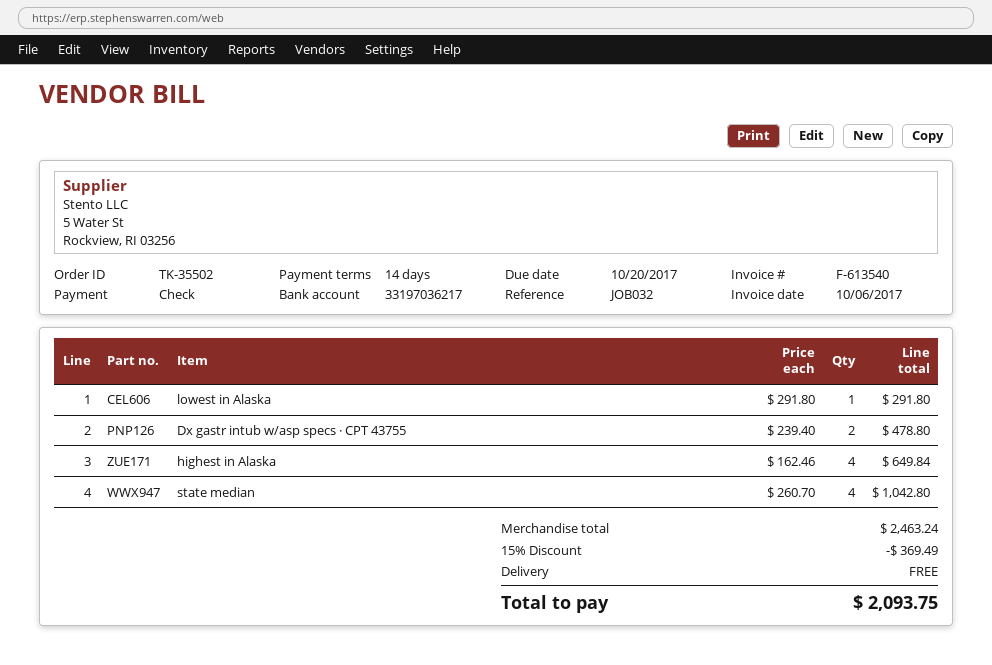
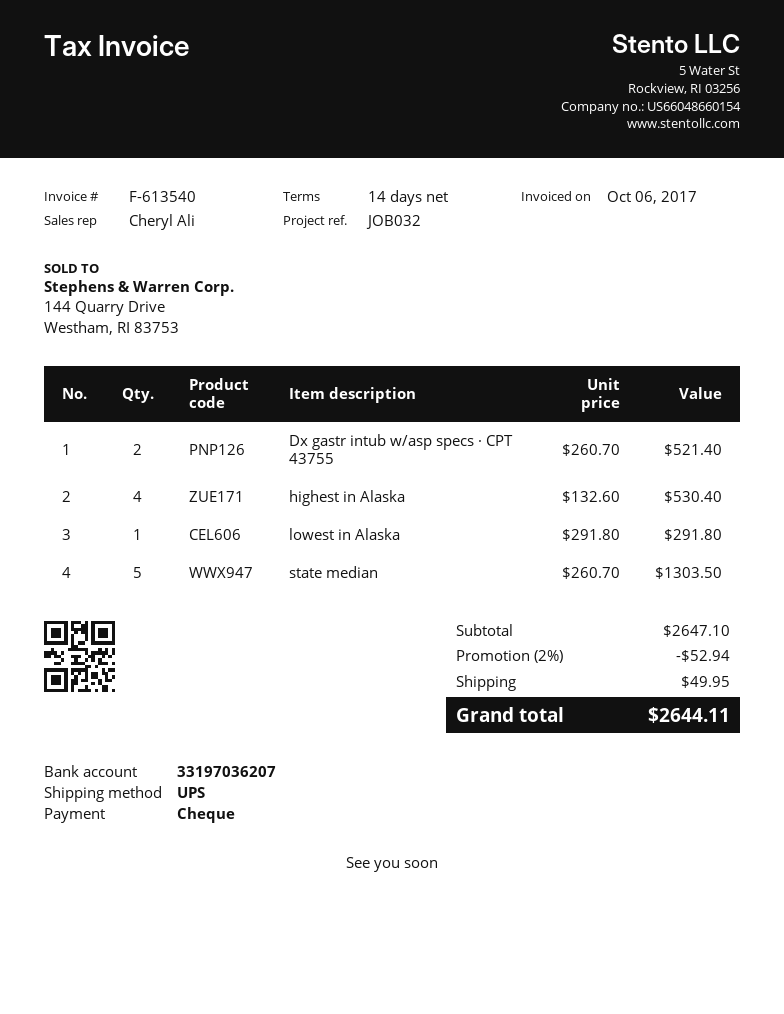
bank account: 33197036217 -> 33197036207
Dx gastr intub w/asp specs · CPT 43755: 2 x 239.40 = 478.80 -> 2 x 260.70 = 521.40
highest in Alaska: 4 x 162.46 = 649.84 -> 4 x 132.60 = 530.40
state median: 4 x 260.70 = 1042.80 -> 5 x 260.70 = 1303.50
subtotal: 2463.24 -> 2647.10
discount: 15% = 369.49 -> 2% = 52.94
shipping: 0.00 -> 49.95
total: 2093.75 -> 2644.11

